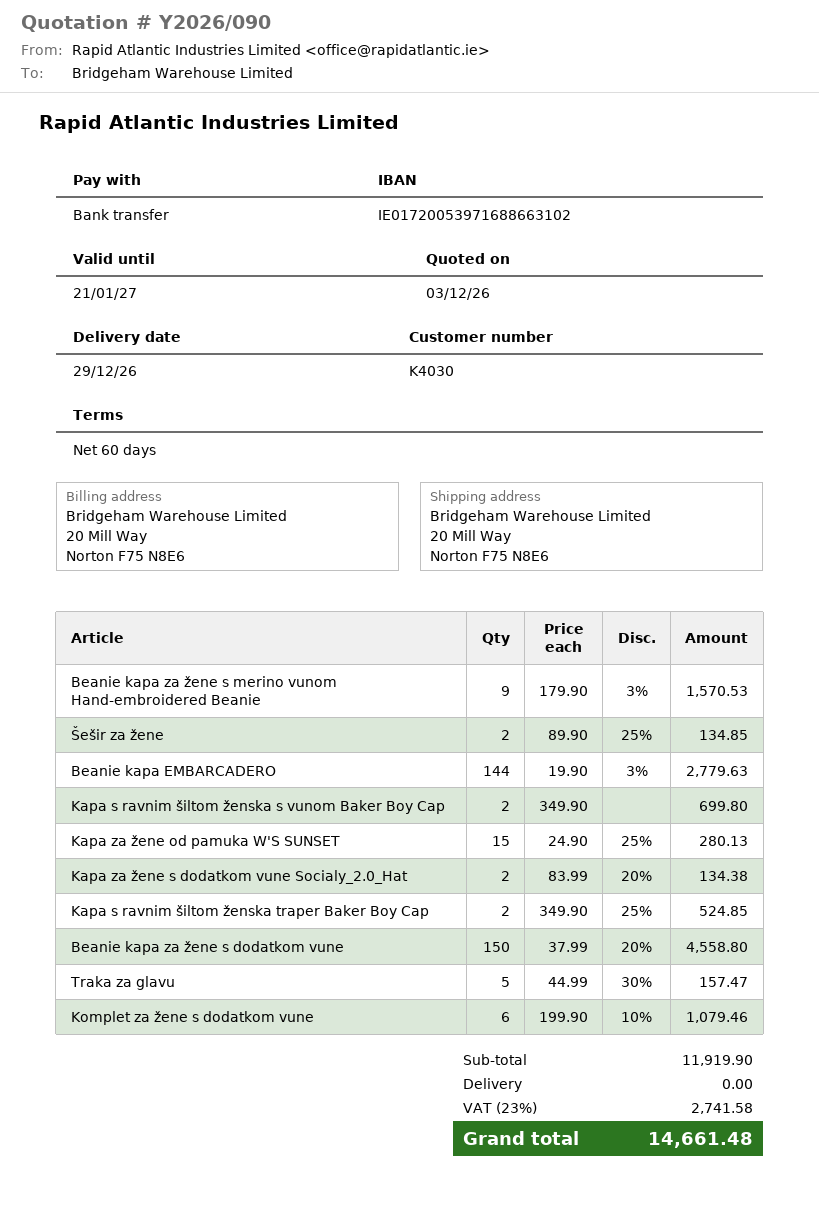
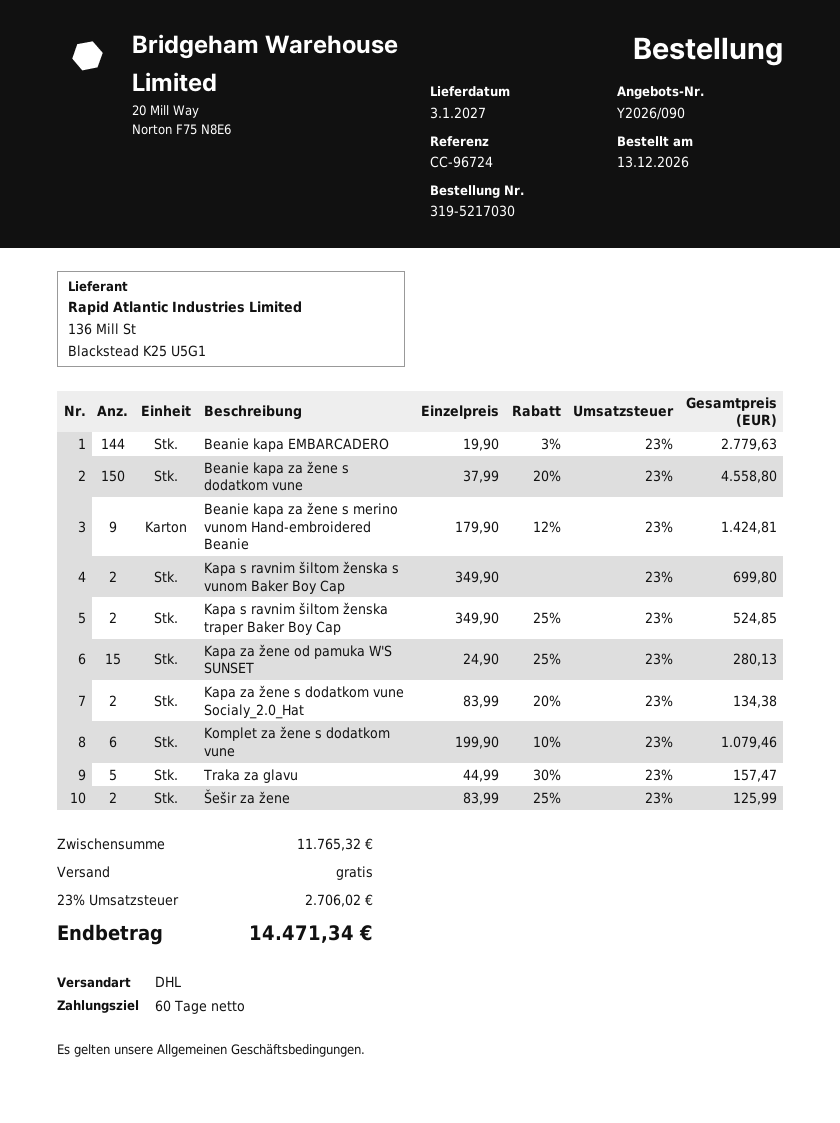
delivery date: 2026-12-29 -> 2027-01-03
Beanie kapa za žene s merino vunom Hand-embroidered Beanie: 9 x 179.90 - 3% = 1570.53 -> 9 x 179.90 - 12% = 1424.81
Šešir za žene: 2 x 89.90 - 25% = 134.85 -> 2 x 83.99 - 25% = 125.99
subtotal: 11919.90 -> 11765.32
tax: 23% = 2741.58 -> 23% = 2706.02
total: 14661.48 -> 14471.34

